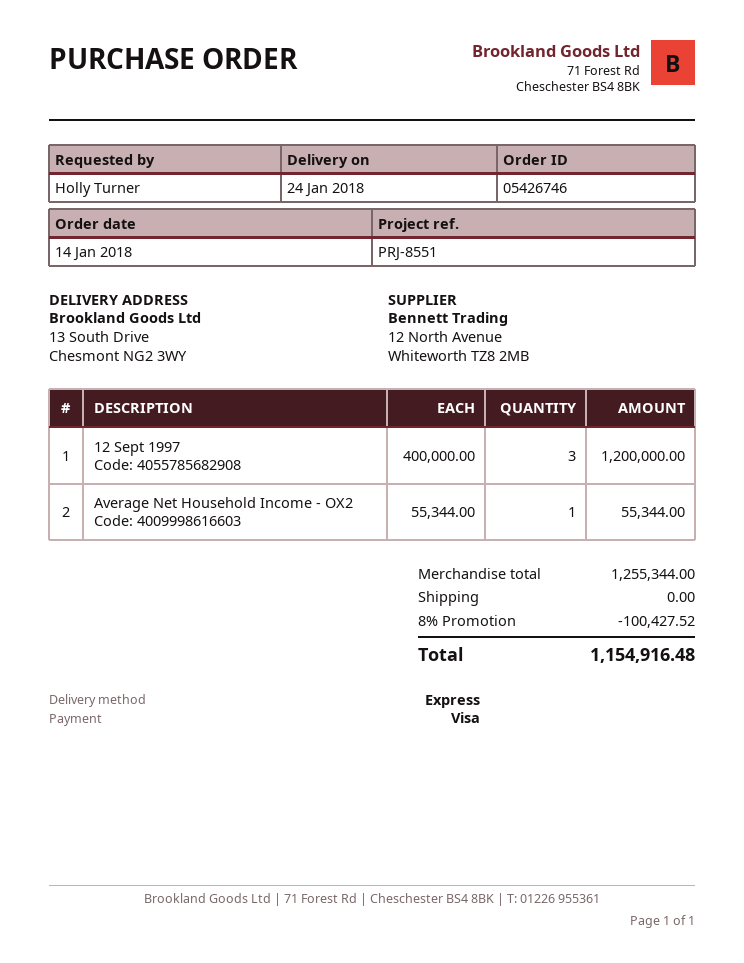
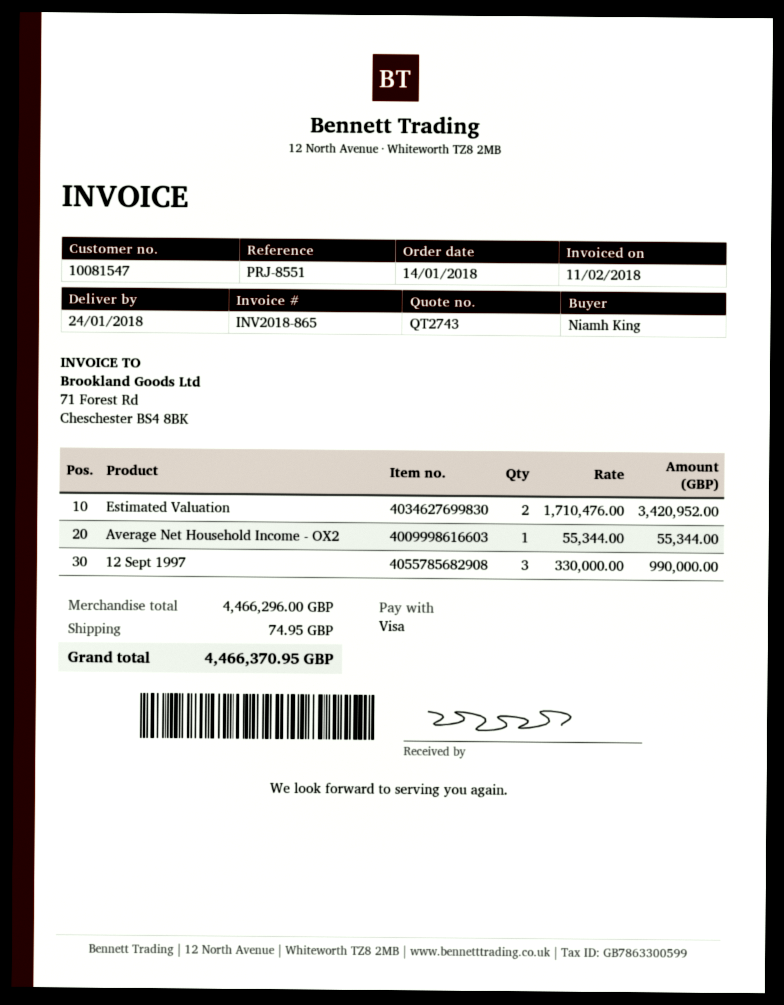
ordered by: Holly Turner -> Niamh King
12 Sept 1997: 3 x 400000.00 = 1200000.00 -> 3 x 330000.00 = 990000.00
Estimated Valuation: none -> 2 x 1710476.00 = 3420952.00
subtotal: 1255344.00 -> 4466296.00
discount: 8% = 100427.52 -> none
shipping: 0.00 -> 74.95
total: 1154916.48 -> 4466370.95

